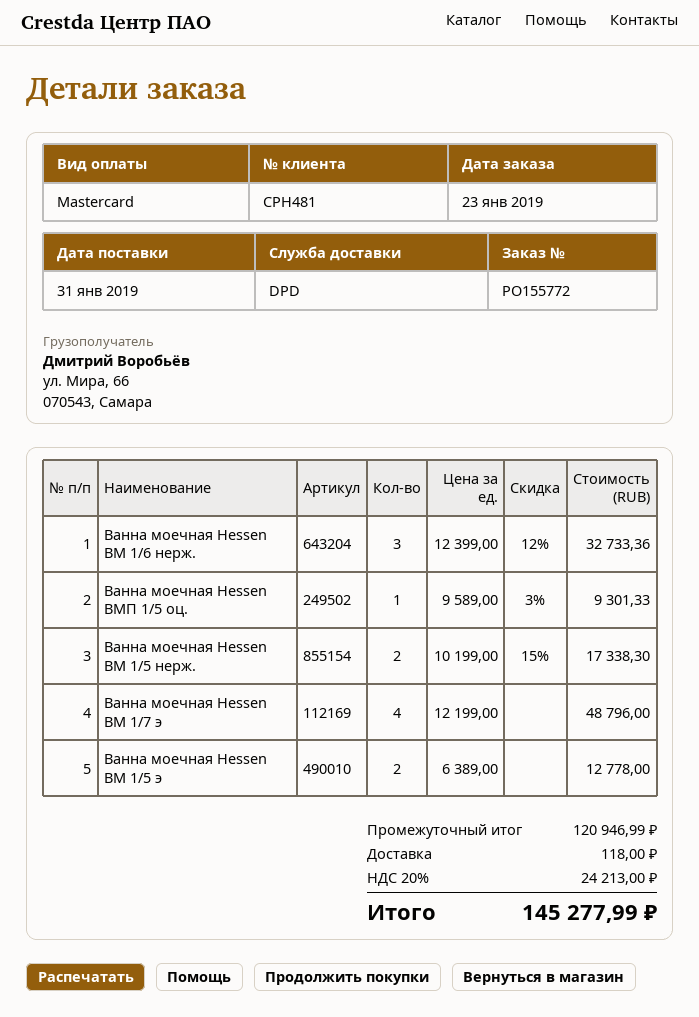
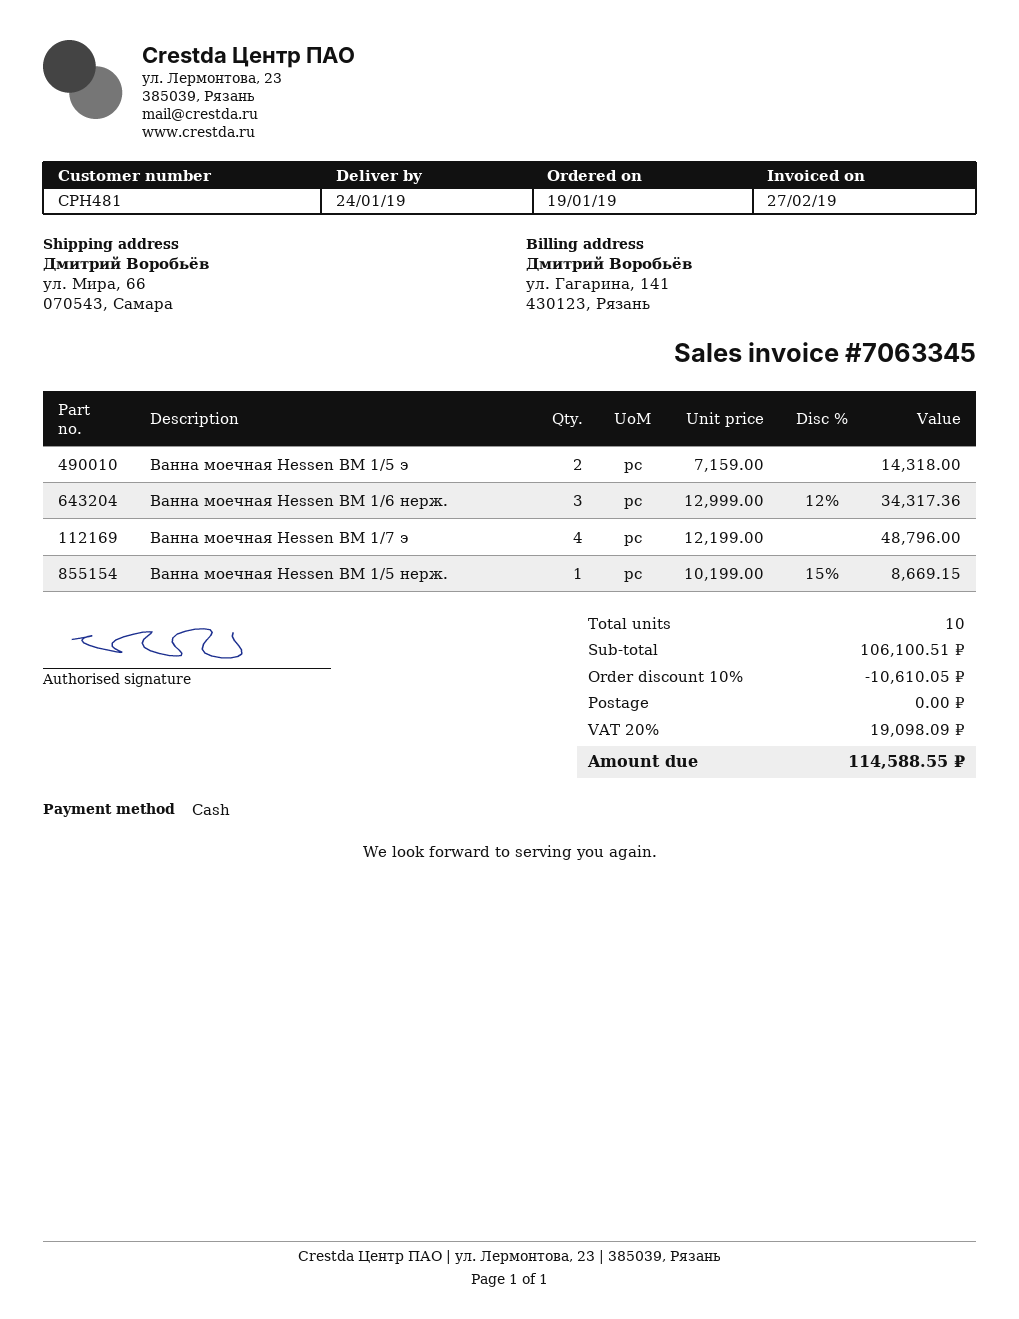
order date: 2019-01-23 -> 2019-01-19
delivery date: 2019-01-31 -> 2019-01-24
payment method: Mastercard -> cash
Ванна моечная Hessen ВМ 1/6 нерж.: 3 x 12399.00 - 12% = 32733.36 -> 3 x 12999.00 - 12% = 34317.36
Ванна моечная Hessen ВМП 1/5 оц.: 1 x 9589.00 - 3% = 9301.33 -> none
Ванна моечная Hessen ВМ 1/5 нерж.: 2 x 10199.00 - 15% = 17338.30 -> 1 x 10199.00 - 15% = 8669.15
Ванна моечная Hessen ВМ 1/5 э: 2 x 6389.00 = 12778.00 -> 2 x 7159.00 = 14318.00
subtotal: 120946.99 -> 106100.51
discount: none -> 10% = 10610.05
shipping: 118.00 -> 0.00
tax: 20% = 24213.00 -> 20% = 19098.09
total: 145277.99 -> 114588.55

